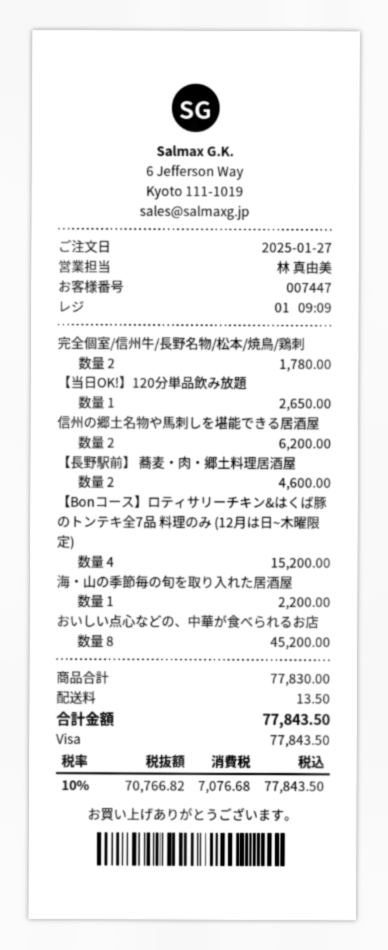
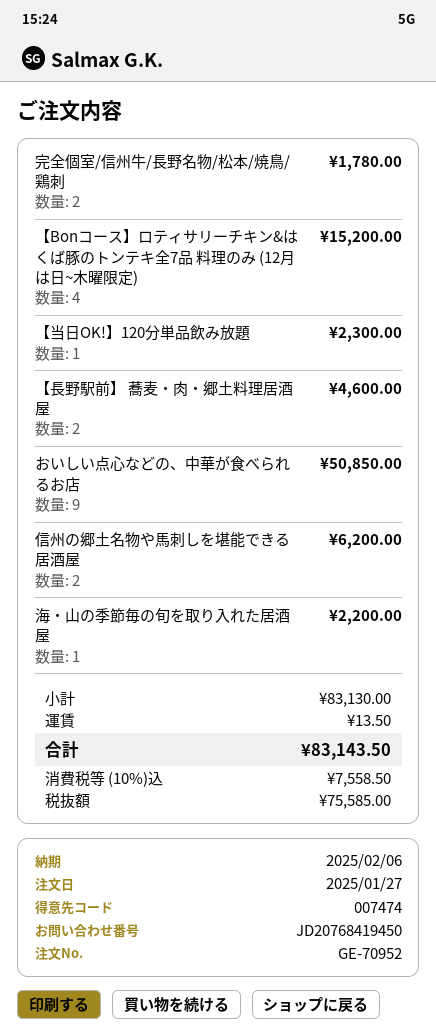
customer number: 007447 -> 007474
【当日OK!】120分単品飲み放題: 1 for 2650.00 -> 1 for 2300.00
おいしい点心などの、中華が食べられるお店: 8 for 45200.00 -> 9 for 50850.00
subtotal: 77830.00 -> 83130.00
net: 70766.82 -> 75585.00
tax: 10% = 7076.68 -> 10% = 7558.50
total: 77843.50 -> 83143.50

